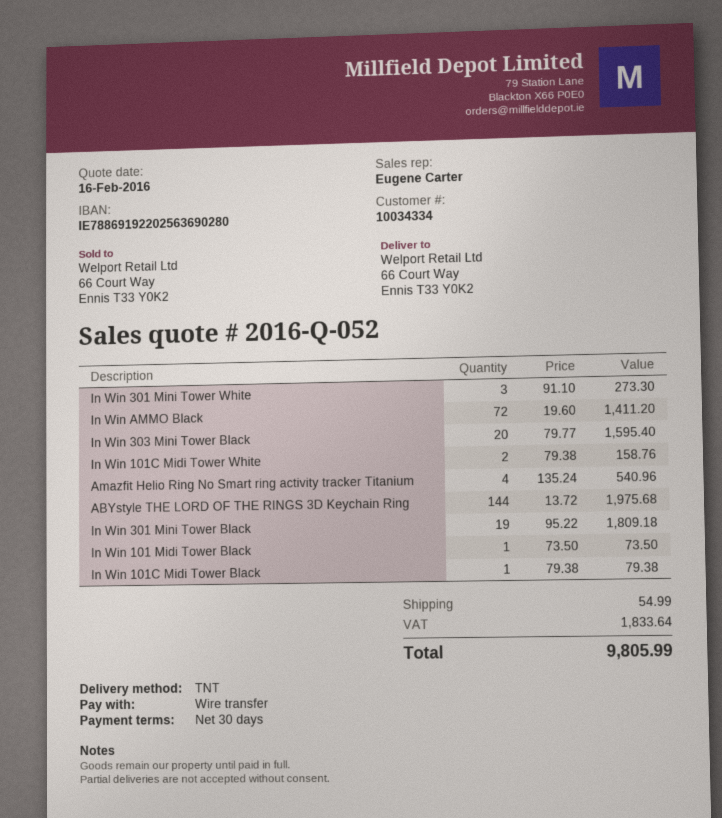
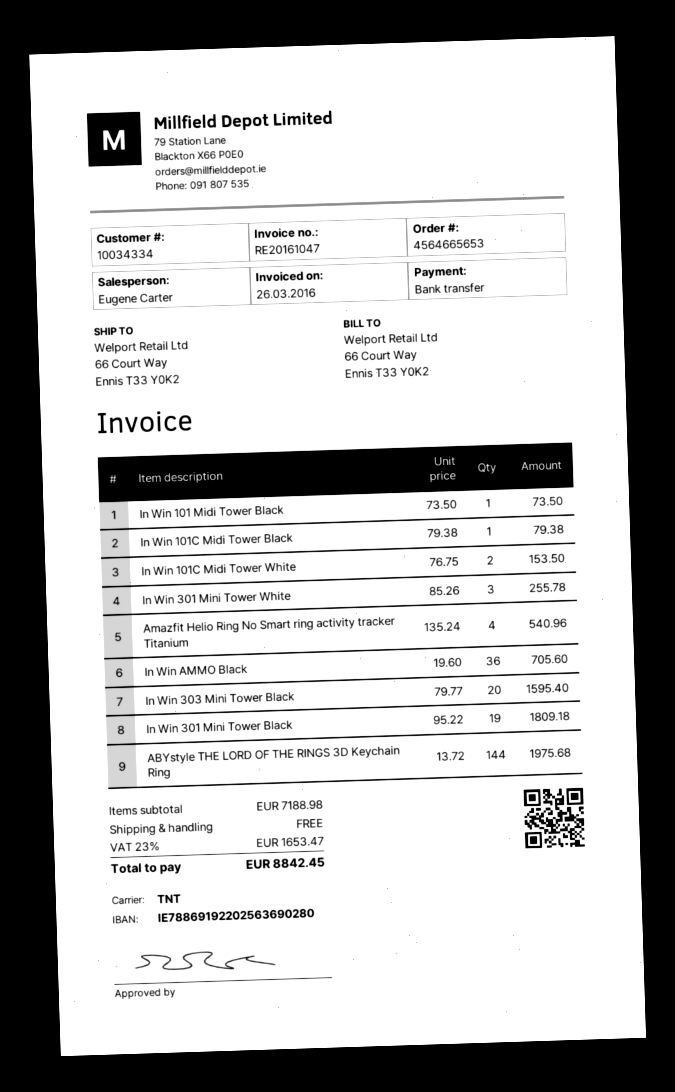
In Win 301 Mini Tower White: 3 x 91.10 = 273.30 -> 3 x 85.26 = 255.78
In Win AMMO Black: 72 x 19.60 = 1411.20 -> 36 x 19.60 = 705.60
In Win 101C Midi Tower White: 2 x 79.38 = 158.76 -> 2 x 76.75 = 153.50
shipping: 54.99 -> 0.00
tax: 1833.64 -> 1653.47
total: 9805.99 -> 8842.45

